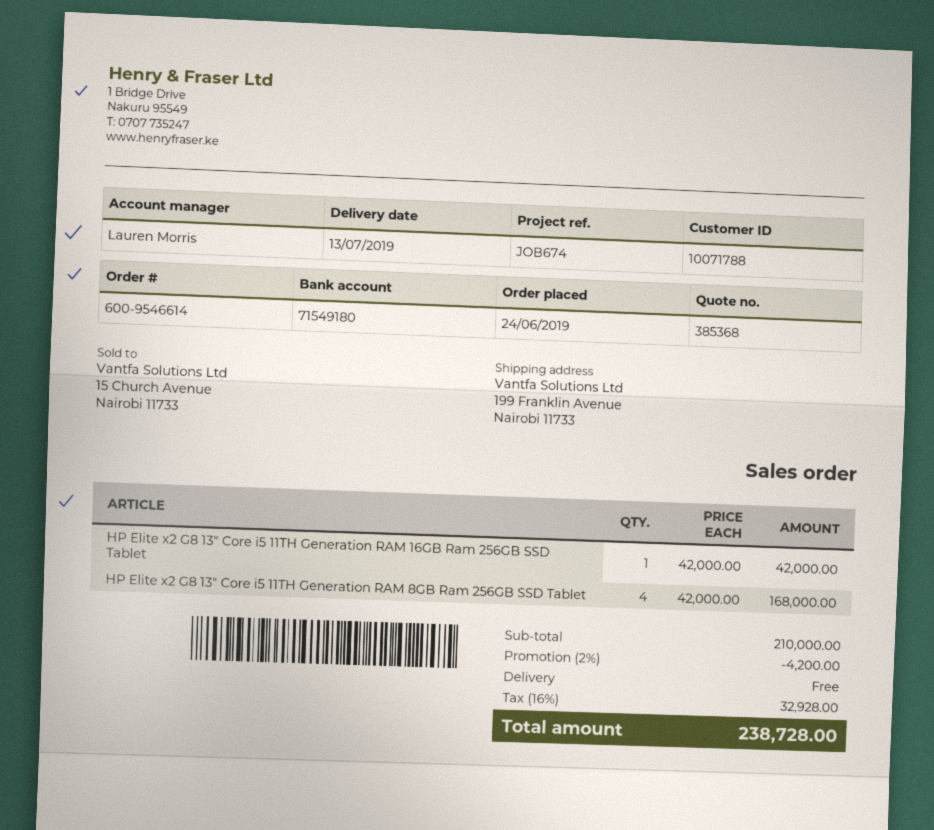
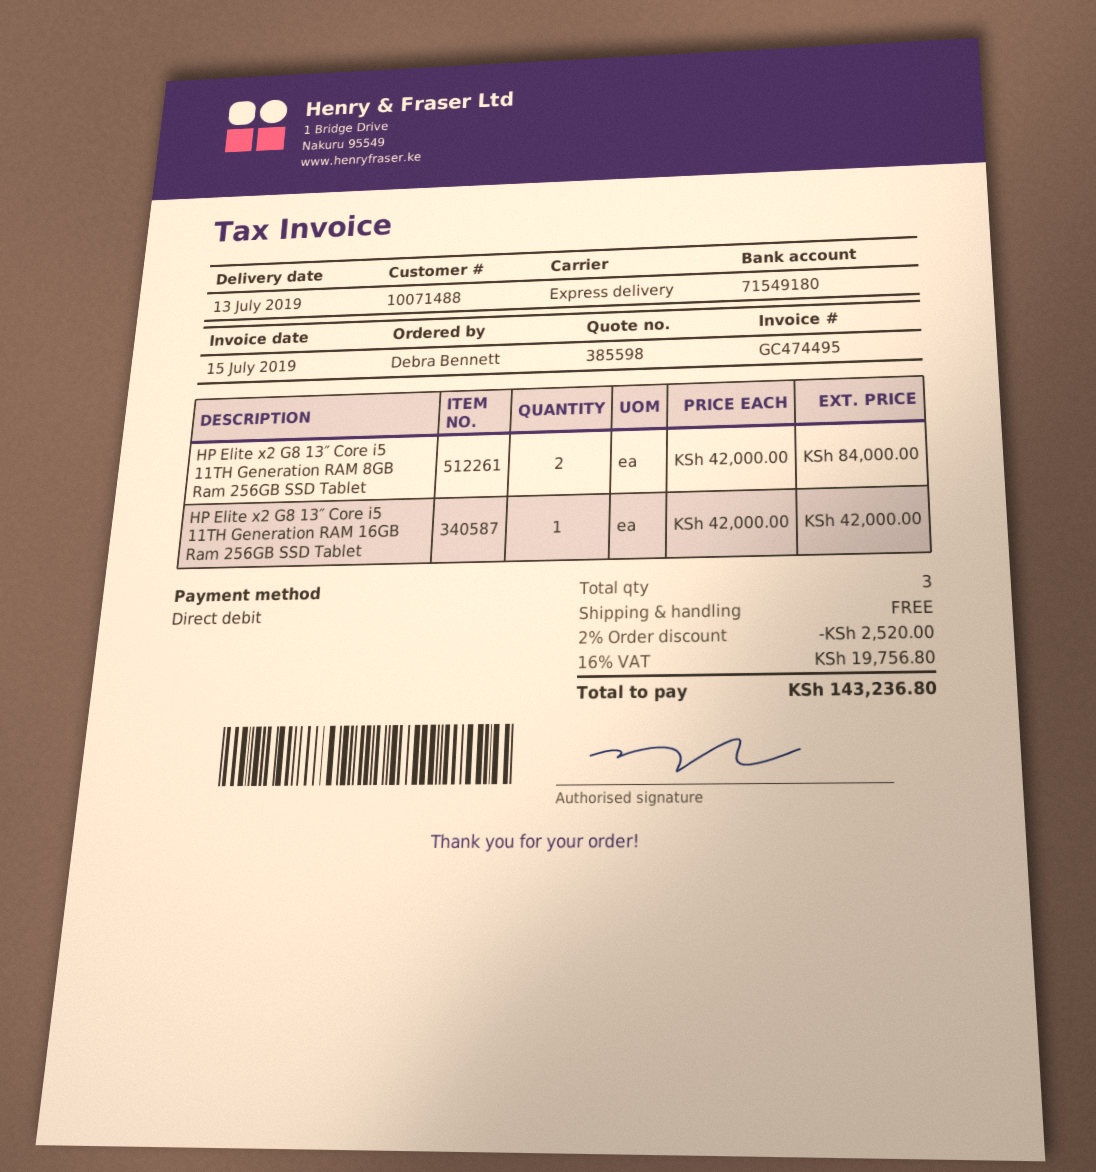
quote number: 385368 -> 385598
customer number: 10071788 -> 10071488
HP Elite x2 G8 13″ Core i5 11TH Generation RAM 8GB Ram 256GB SSD Tablet: 4 x 42000.00 = 168000.00 -> 2 x 42000.00 = 84000.00
discount: 2% = 4200.00 -> 2% = 2520.00
tax: 16% = 32928.00 -> 16% = 19756.80
total: 238728.00 -> 143236.80

